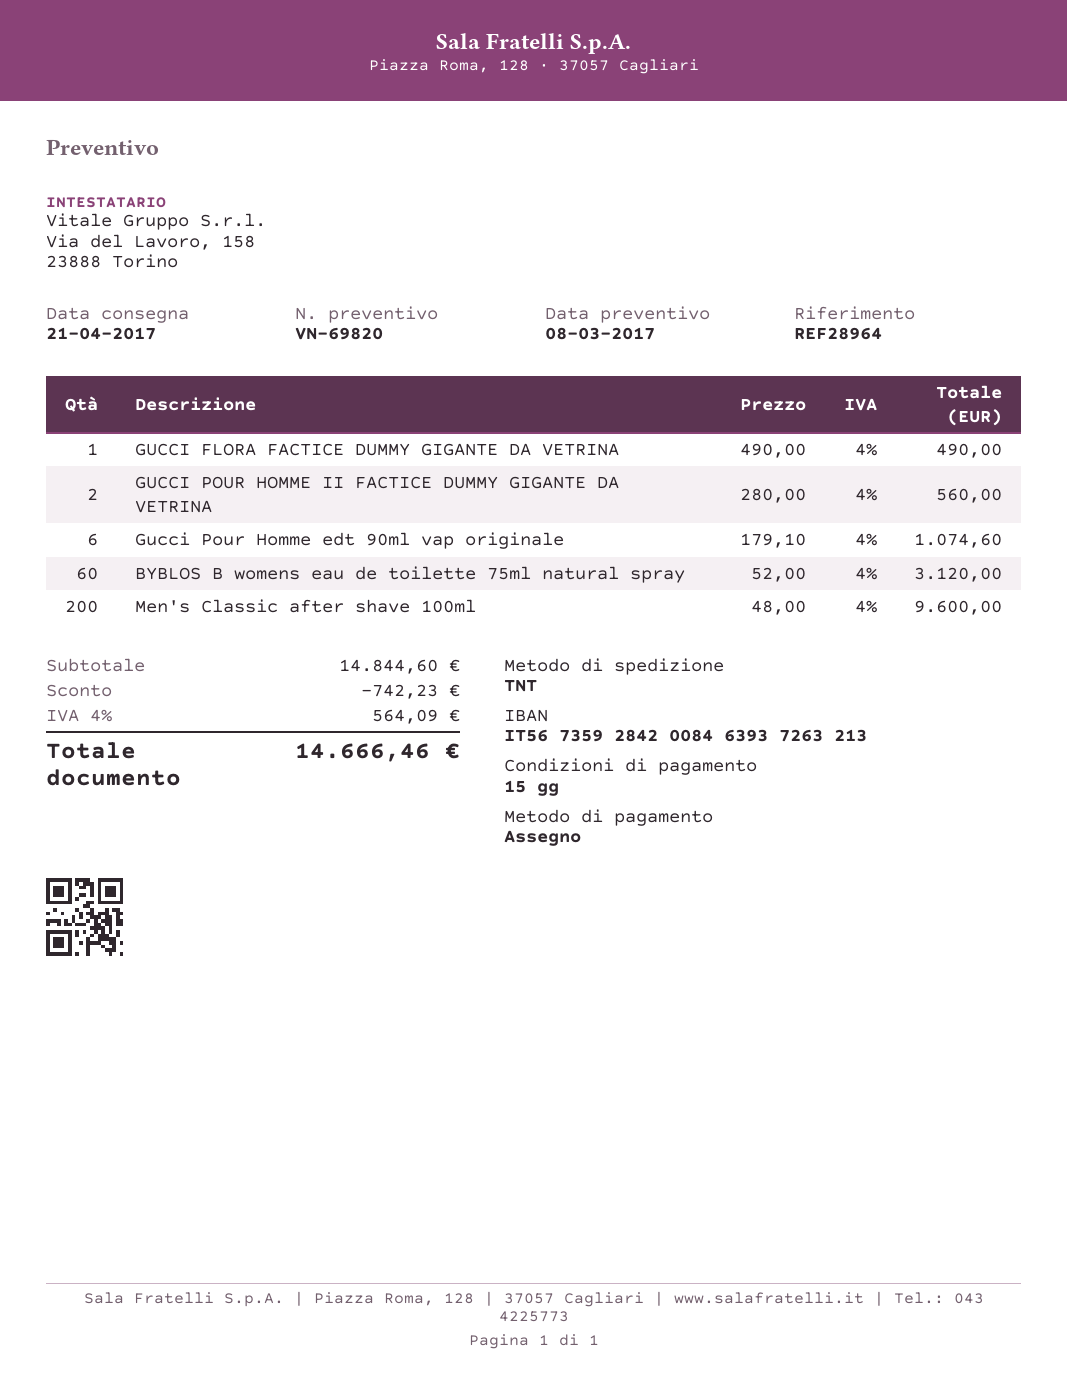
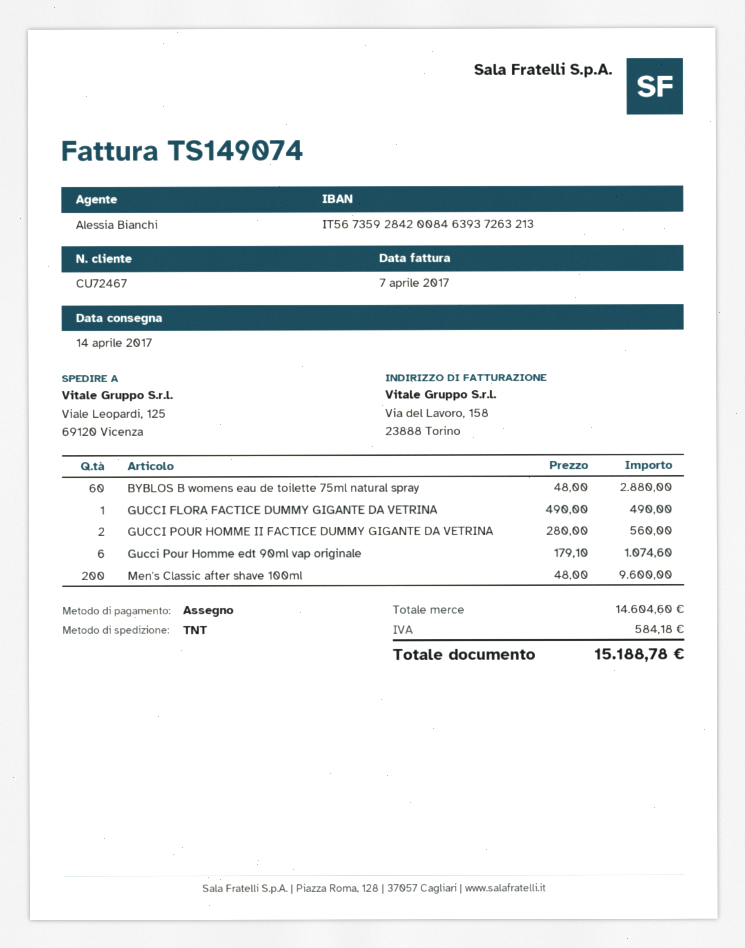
delivery date: 2017-04-21 -> 2017-04-14
BYBLOS B womens eau de toilette 75ml natural spray: 60 x 52.00 = 3120.00 -> 60 x 48.00 = 2880.00
subtotal: 14844.60 -> 14604.60
discount: 742.23 -> none
tax: 564.09 -> 584.18
total: 14666.46 -> 15188.78

